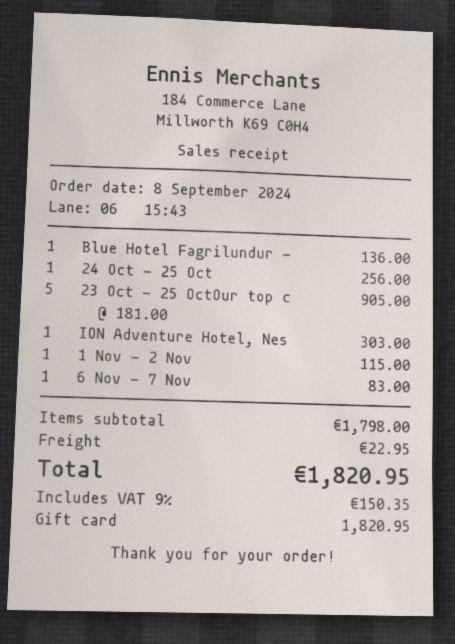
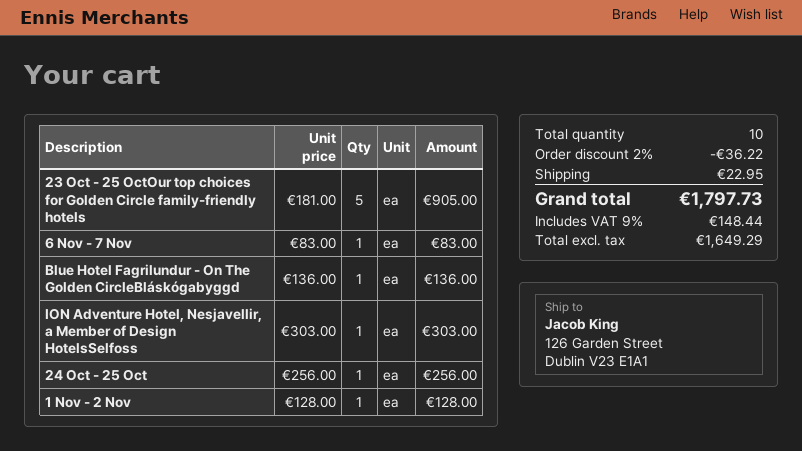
1 Nov - 2 Nov: 1 x 115.00 = 115.00 -> 1 x 128.00 = 128.00
discount: none -> 2% = 36.22
tax: 9% = 150.35 -> 9% = 148.44
total: 1820.95 -> 1797.73

